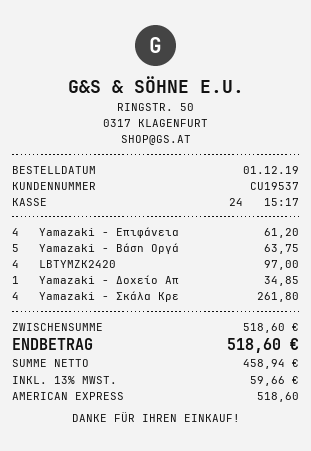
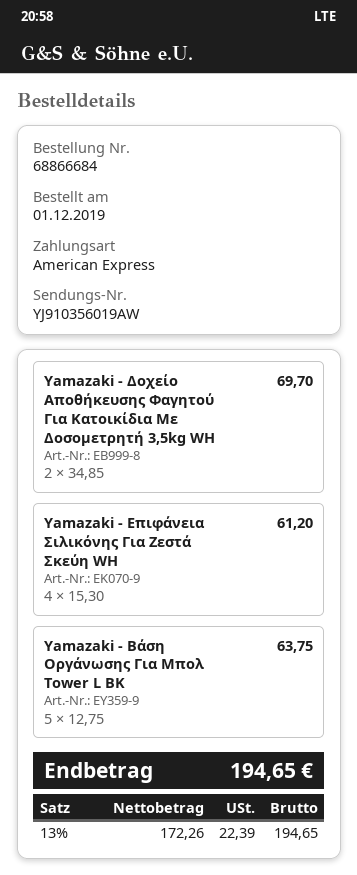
LBTYMZK2420: 4 for 97.00 -> none
Yamazaki - Δοχείο Απ: 1 for 34.85 -> 2 for 69.70
Yamazaki - Σκάλα Κρε: 4 for 261.80 -> none
net: 458.94 -> 172.26
tax: 13% = 59.66 -> 13% = 22.39
total: 518.60 -> 194.65

